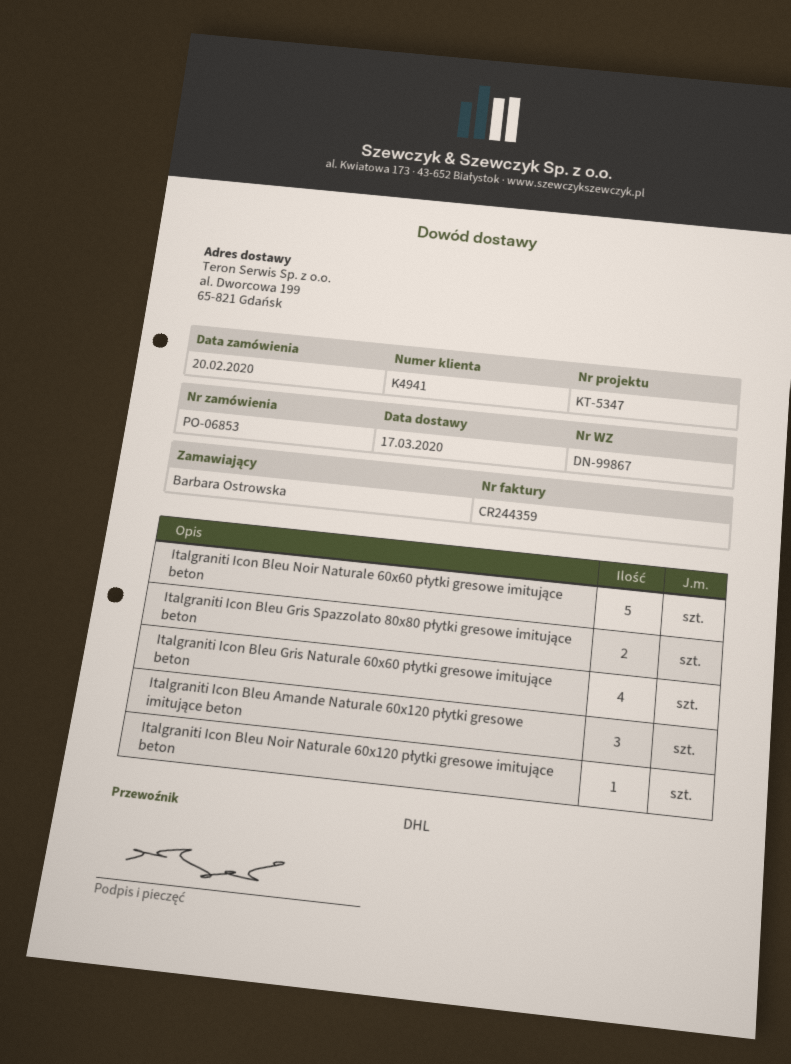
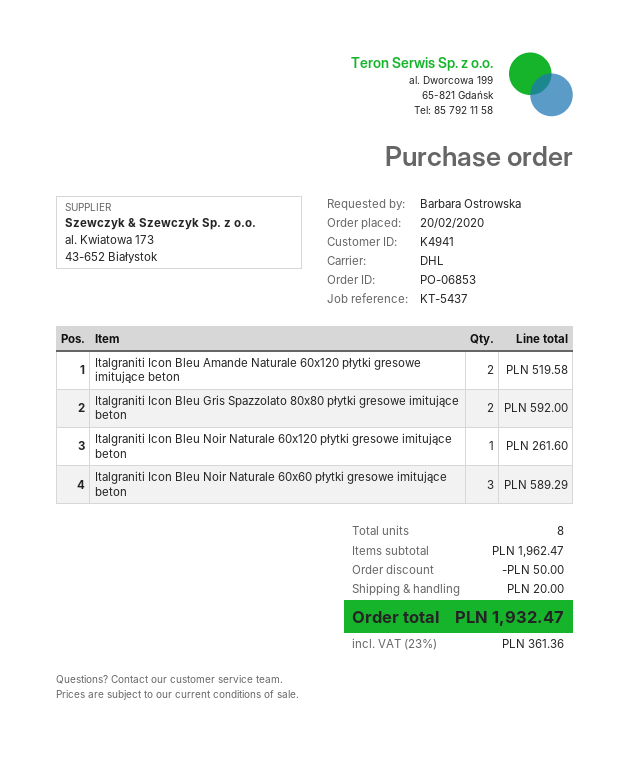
reference: KT-5347 -> KT-5437
Italgraniti Icon Bleu Noir Naturale 60x60 płytki gresowe imitujące beton: 5 -> 3
Italgraniti Icon Bleu Gris Naturale 60x60 płytki gresowe imitujące beton: 4 -> none
Italgraniti Icon Bleu Amande Naturale 60x120 płytki gresowe imitujące beton: 3 -> 2

